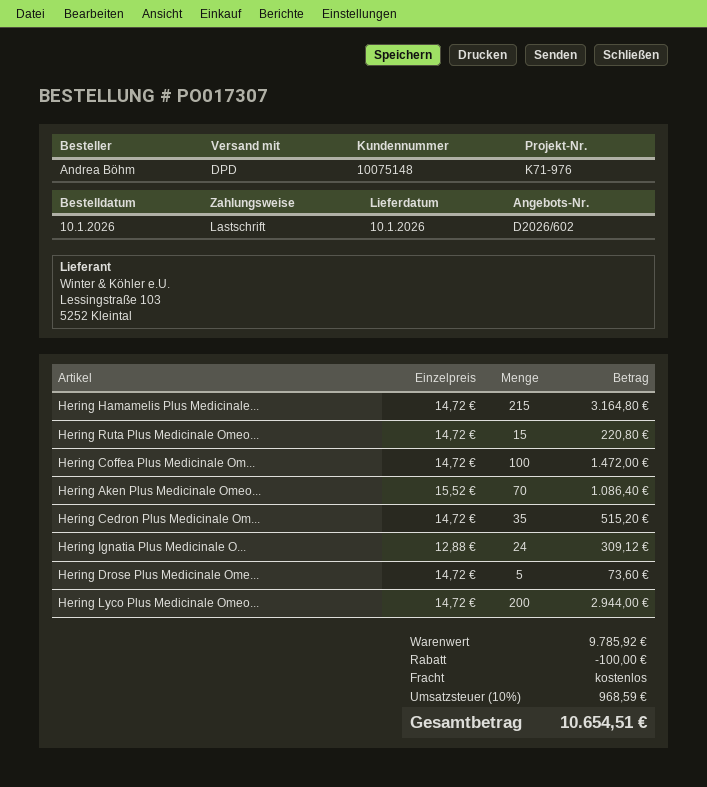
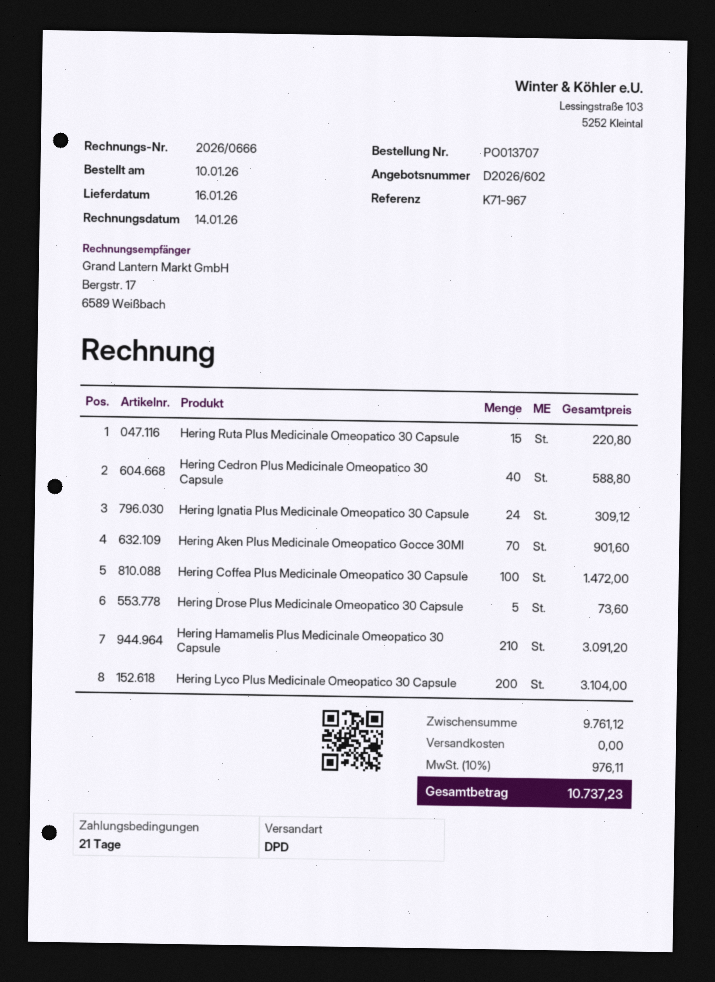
order number: PO017307 -> PO013707
delivery date: 2026-01-10 -> 2026-01-16
reference: K71-976 -> K71-967
Hering Hamamelis Plus Medicinale...: 215 for 3164.80 -> 210 for 3091.20
Hering Aken Plus Medicinale Omeo...: 70 for 1086.40 -> 70 for 901.60
Hering Cedron Plus Medicinale Om...: 35 for 515.20 -> 40 for 588.80
Hering Lyco Plus Medicinale Omeo...: 200 for 2944.00 -> 200 for 3104.00
subtotal: 9785.92 -> 9761.12
discount: 100.00 -> none
tax: 10% = 968.59 -> 10% = 976.11
total: 10654.51 -> 10737.23

